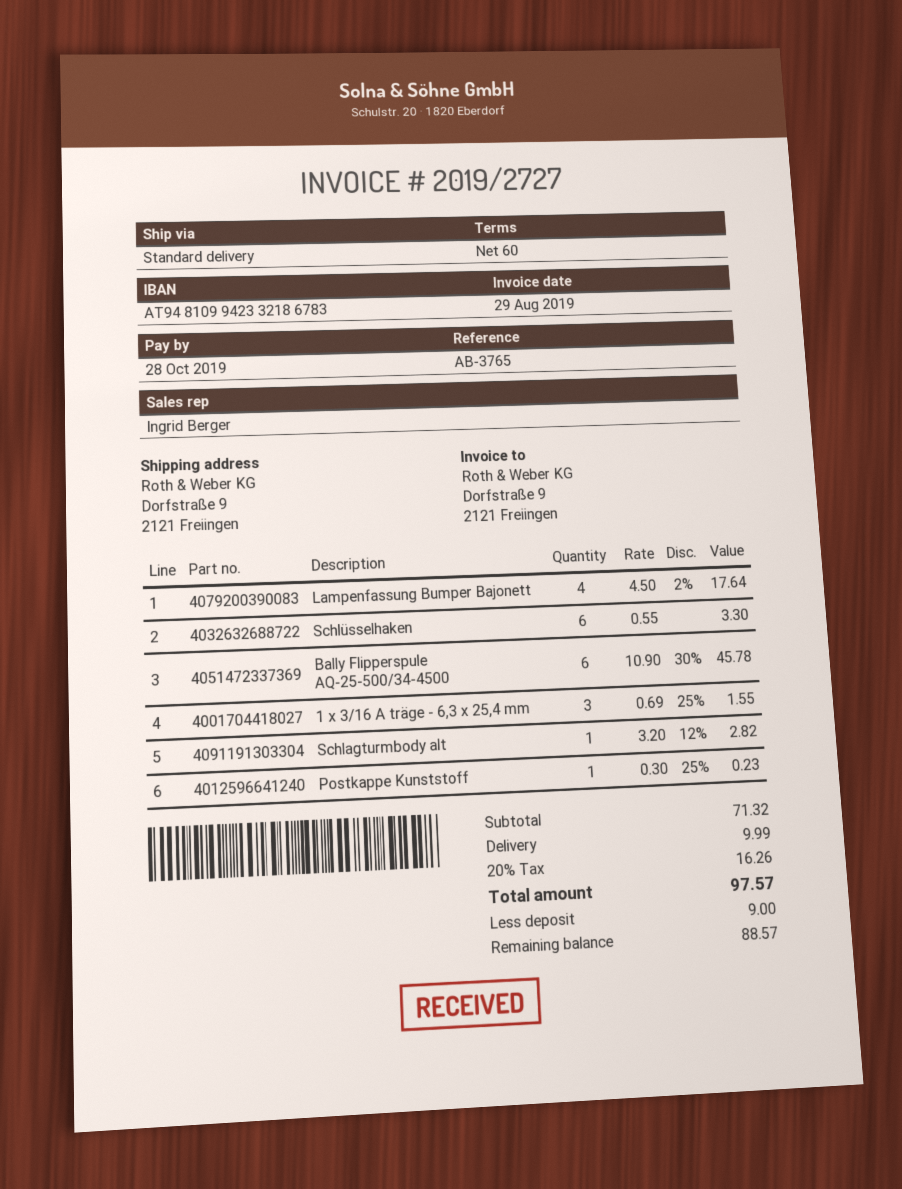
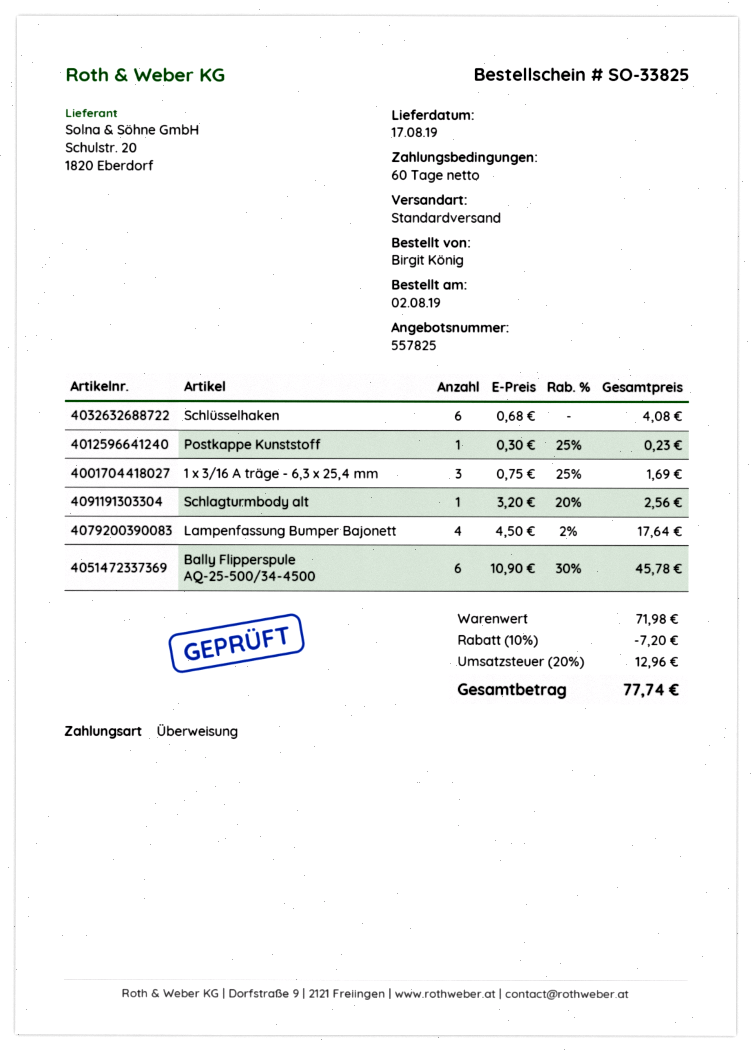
Schlüsselhaken: 6 x 0.55 = 3.30 -> 6 x 0.68 = 4.08
1 x 3/16 A träge - 6,3 x 25,4 mm: 3 x 0.69 - 25% = 1.55 -> 3 x 0.75 - 25% = 1.69
Schlagturmbody alt: 1 x 3.20 - 12% = 2.82 -> 1 x 3.20 - 20% = 2.56
subtotal: 71.32 -> 71.98
discount: none -> 10% = 7.20
shipping: 9.99 -> none
tax: 20% = 16.26 -> 20% = 12.96
total: 97.57 -> 77.74

